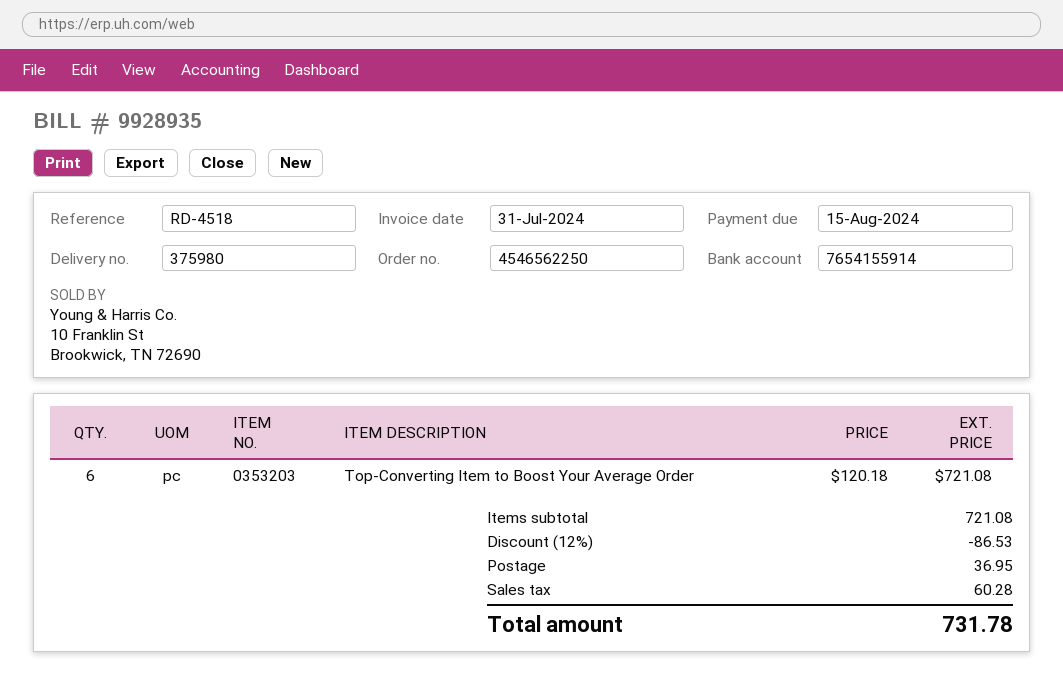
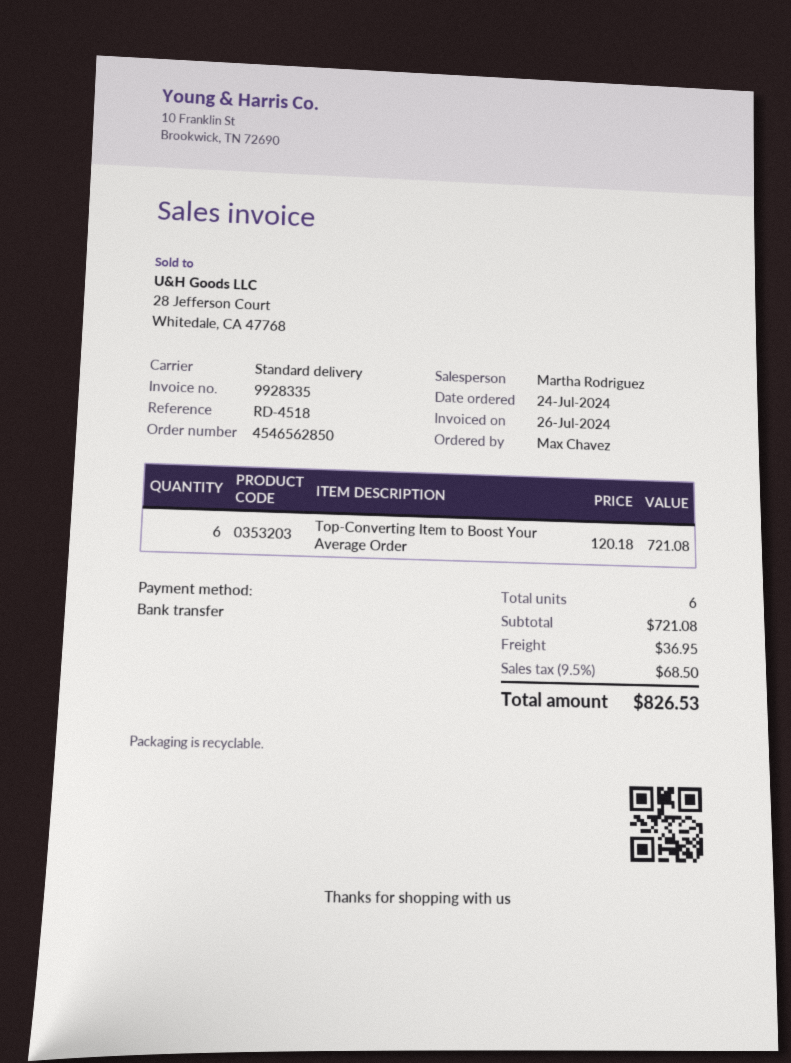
order number: 4546562250 -> 4546562850
invoice number: 9928935 -> 9928335
invoice date: 2024-07-31 -> 2024-07-26
discount: 12% = 86.53 -> none
tax: 60.28 -> 68.50
total: 731.78 -> 826.53

